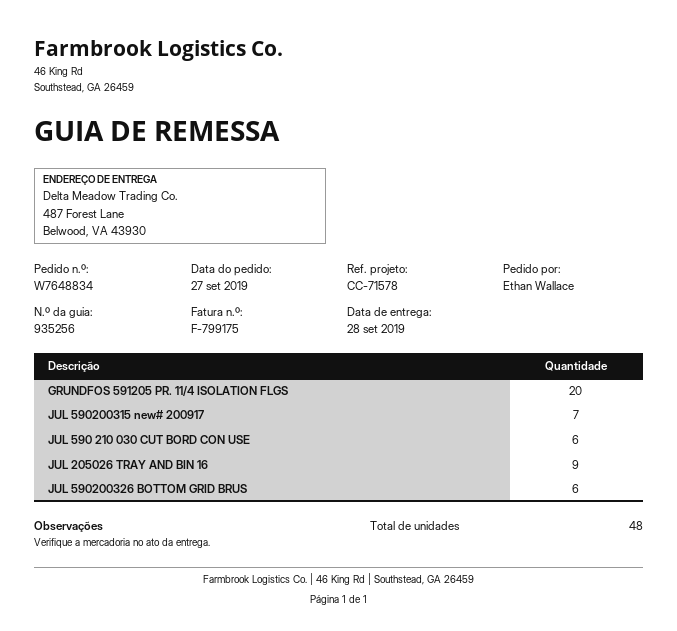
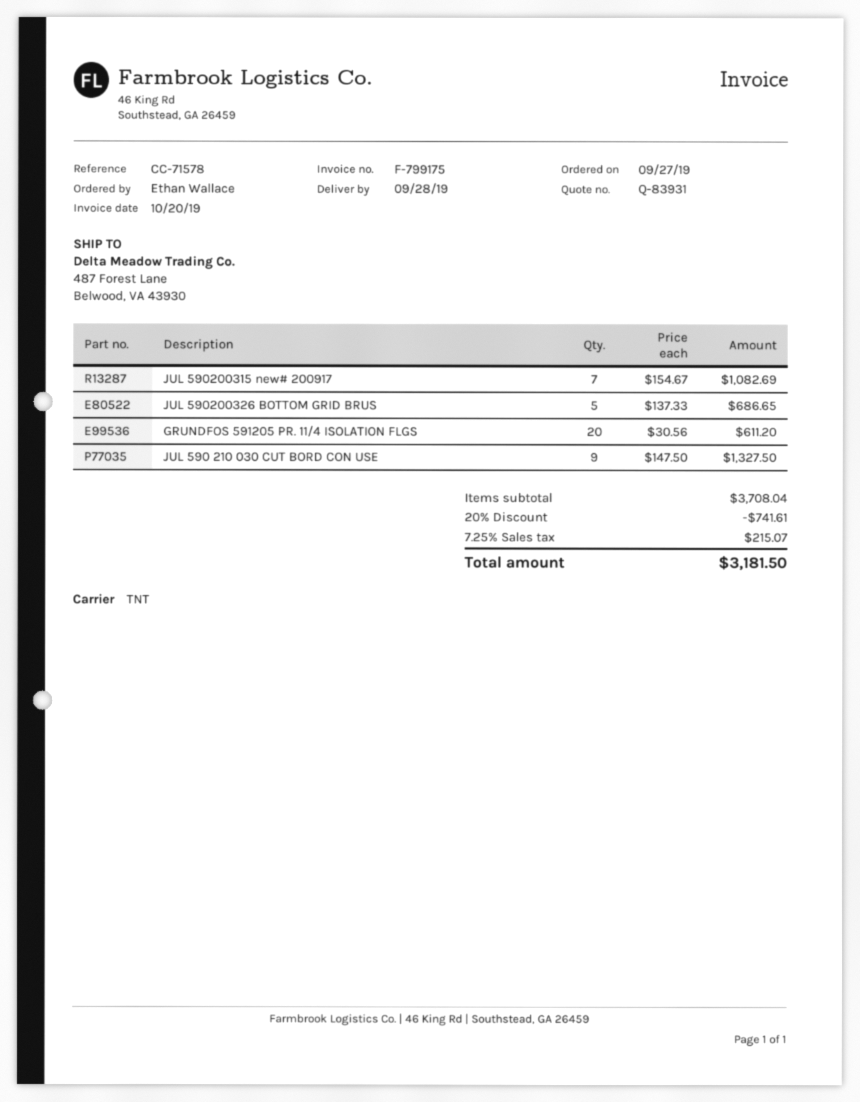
JUL 590 210 030 CUT BORD CON USE: 6 -> 9
JUL 205026 TRAY AND BIN 16: 9 -> none
JUL 590200326 BOTTOM GRID BRUS: 6 -> 5

